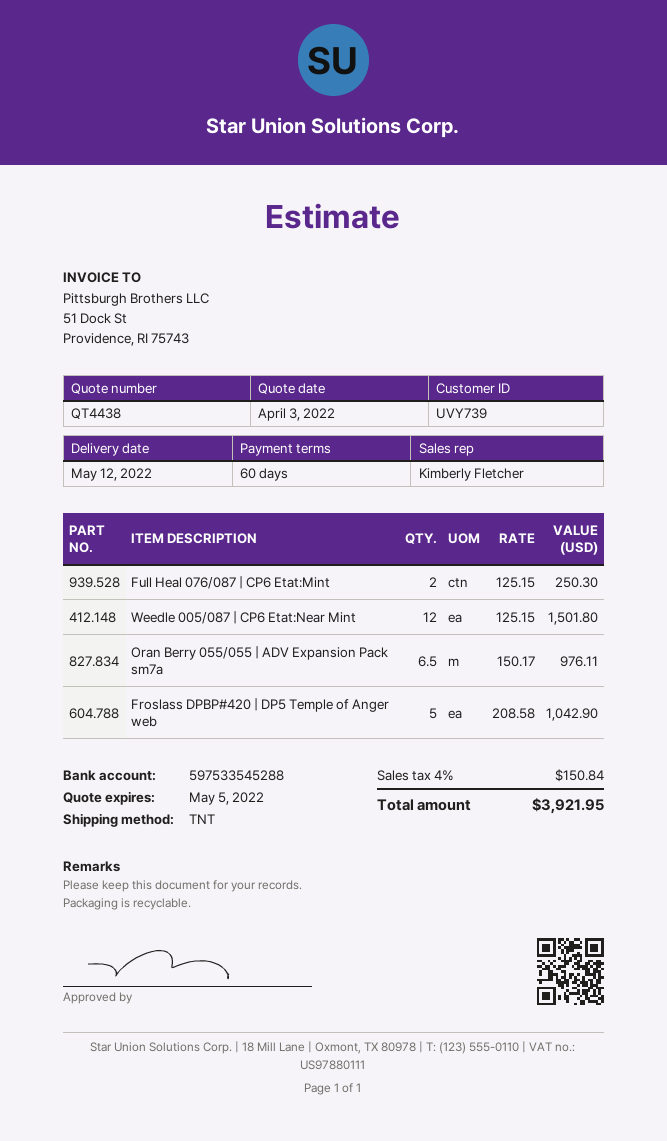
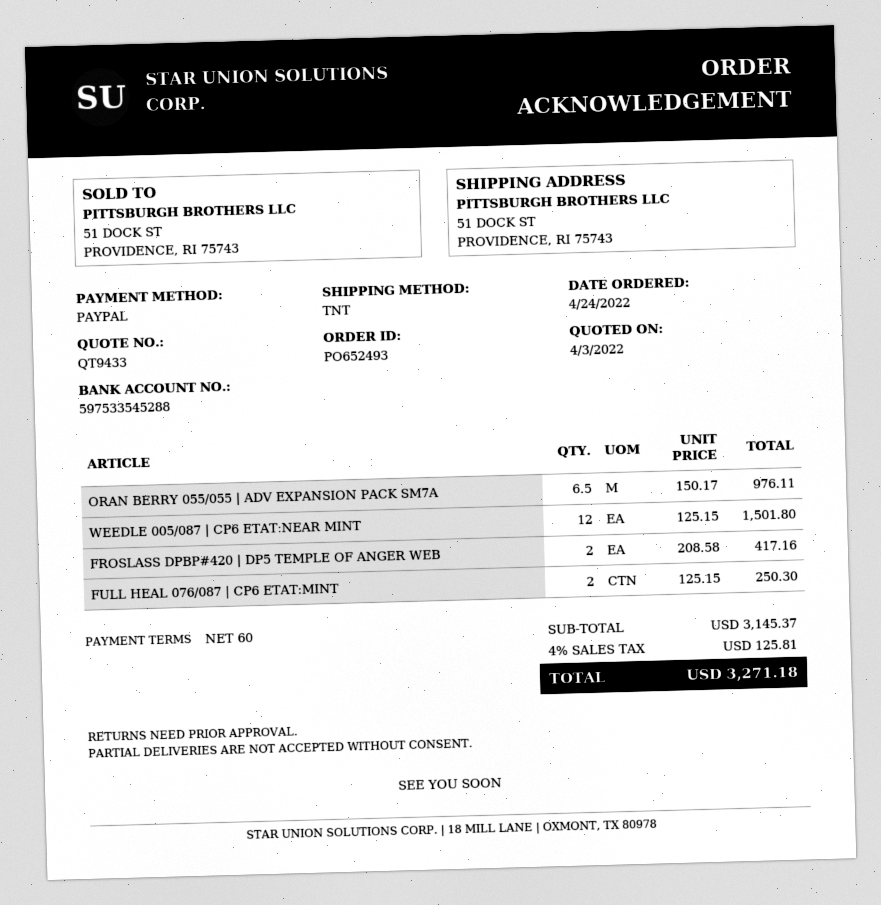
quote number: QT4438 -> QT9433
Froslass DPBP#420 | DP5 Temple of Anger web: 5 x 208.58 = 1042.90 -> 2 x 208.58 = 417.16
tax: 4% = 150.84 -> 4% = 125.81
total: 3921.95 -> 3271.18

